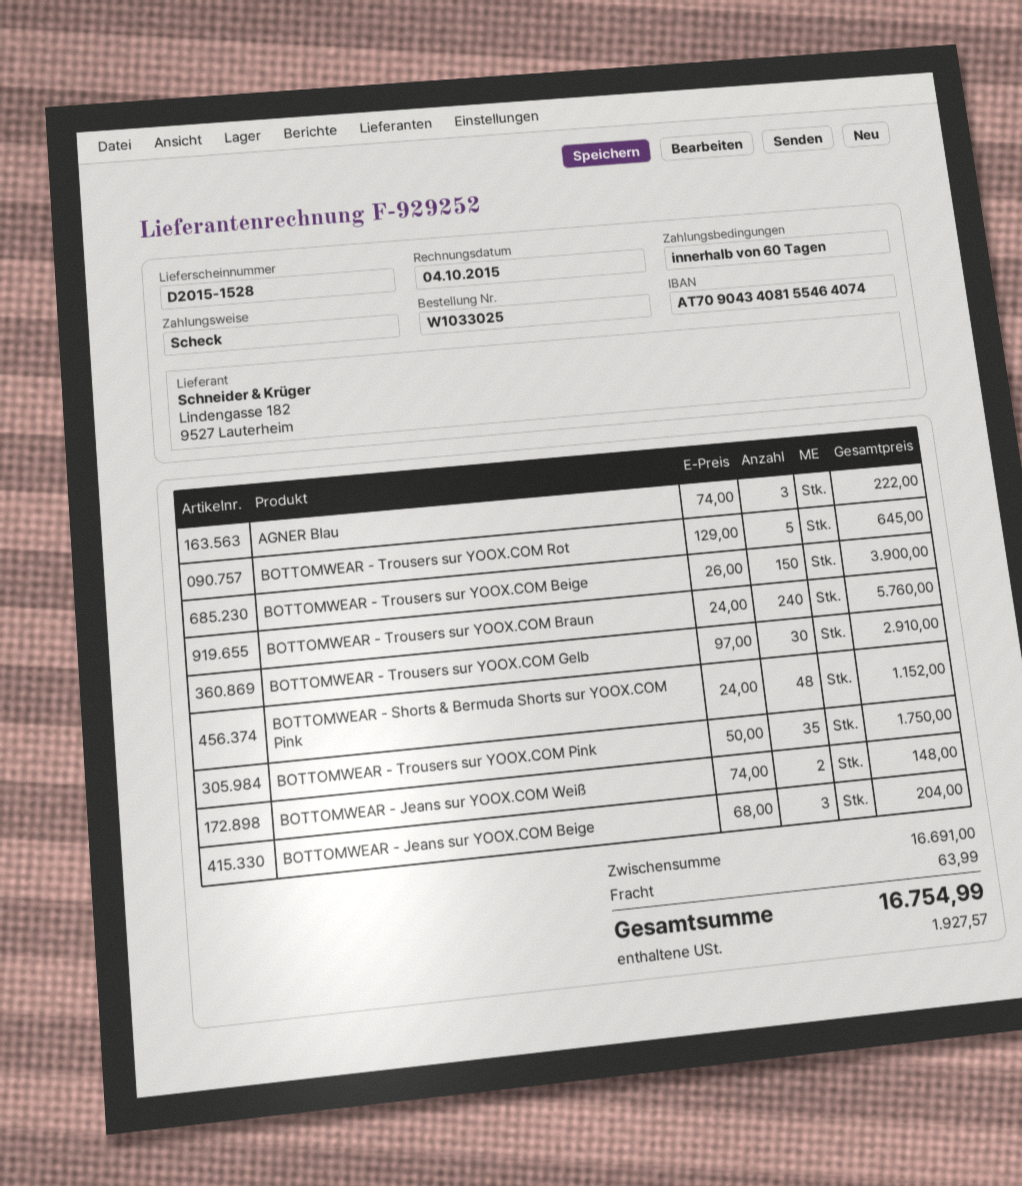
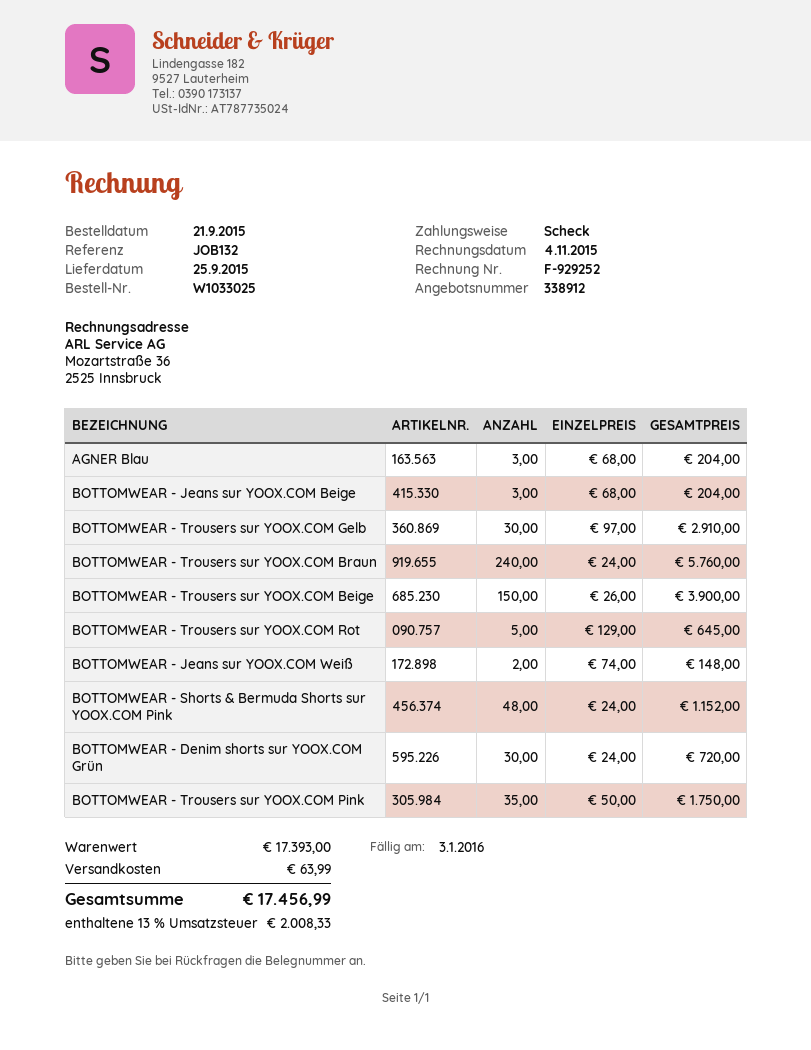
invoice date: 2015-10-04 -> 2015-11-04
AGNER Blau: 3 x 74.00 = 222.00 -> 3 x 68.00 = 204.00
BOTTOMWEAR - Denim shorts sur YOOX.COM Grün: none -> 30 x 24.00 = 720.00
subtotal: 16691.00 -> 17393.00
tax: 1927.57 -> 2008.33
total: 16754.99 -> 17456.99

